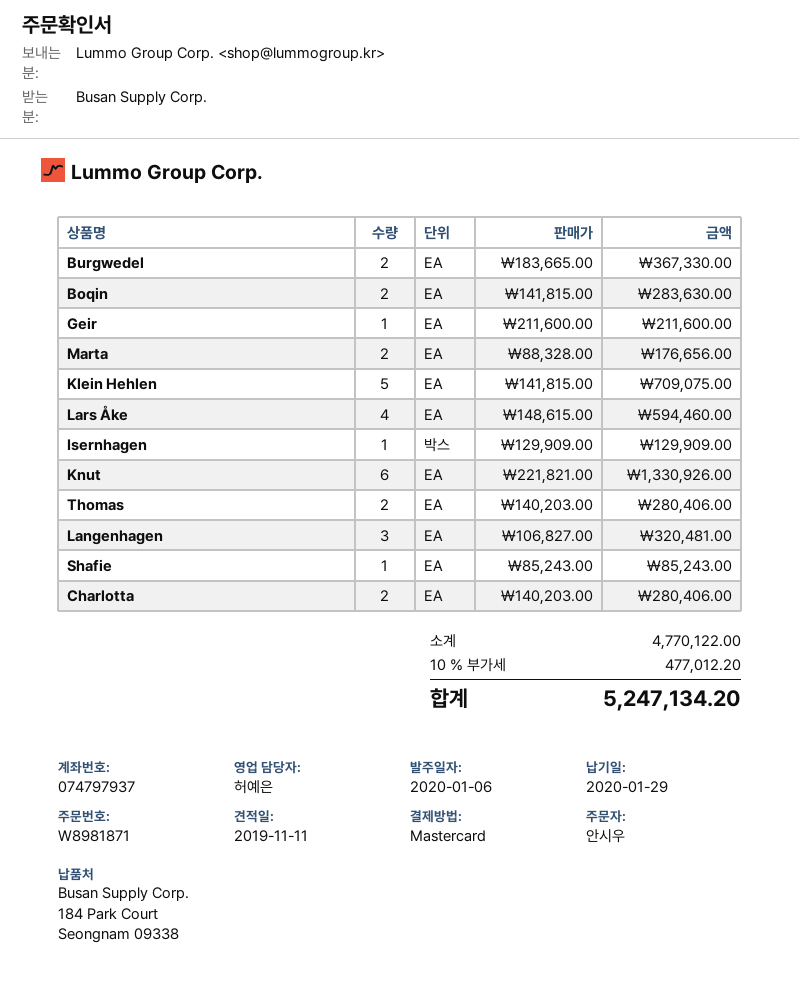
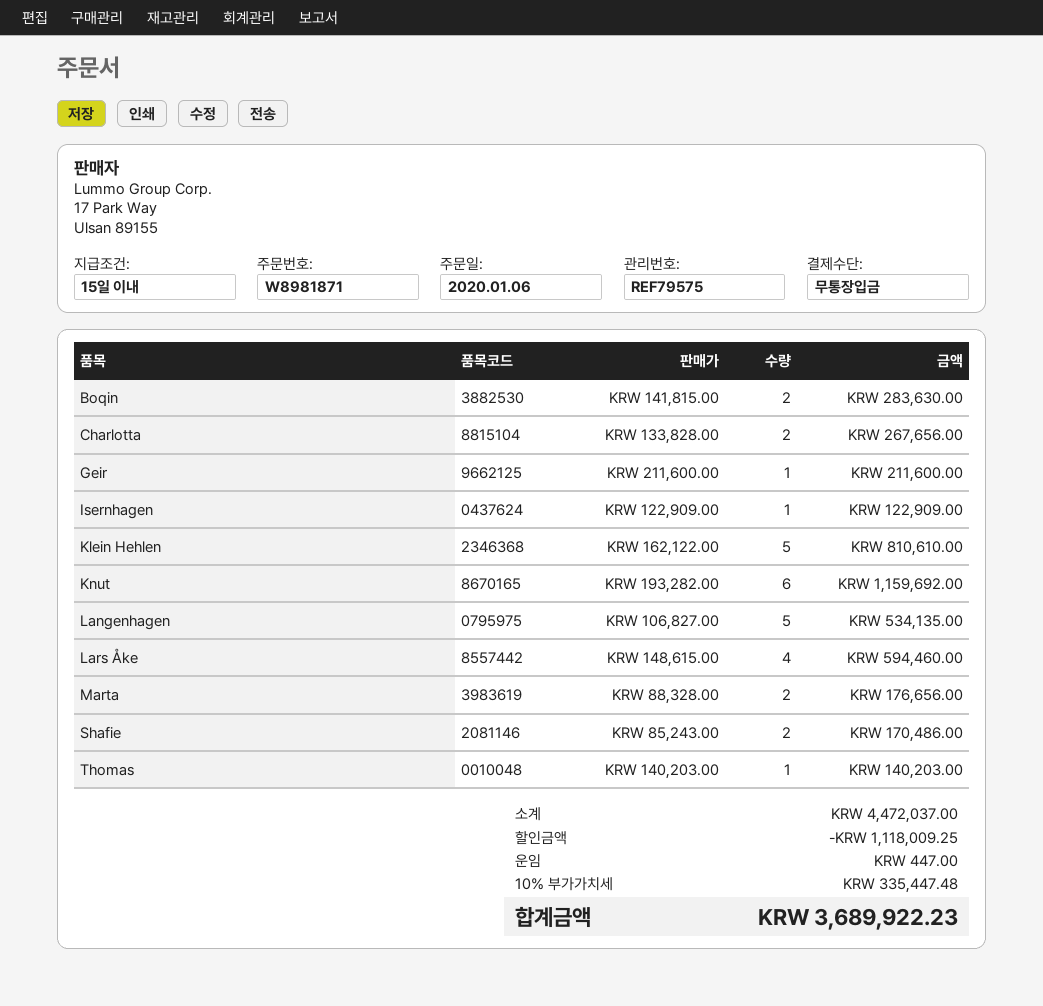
payment method: Mastercard -> bank transfer
Burgwedel: 2 x 183665.00 = 367330.00 -> none
Klein Hehlen: 5 x 141815.00 = 709075.00 -> 5 x 162122.00 = 810610.00
Isernhagen: 1 x 129909.00 = 129909.00 -> 1 x 122909.00 = 122909.00
Knut: 6 x 221821.00 = 1330926.00 -> 6 x 193282.00 = 1159692.00
Thomas: 2 x 140203.00 = 280406.00 -> 1 x 140203.00 = 140203.00
Langenhagen: 3 x 106827.00 = 320481.00 -> 5 x 106827.00 = 534135.00
Shafie: 1 x 85243.00 = 85243.00 -> 2 x 85243.00 = 170486.00
Charlotta: 2 x 140203.00 = 280406.00 -> 2 x 133828.00 = 267656.00
subtotal: 4770122.00 -> 4472037.00
discount: none -> 1118009.25
shipping: none -> 447.00
tax: 10% = 477012.20 -> 10% = 335447.48
total: 5247134.20 -> 3689922.23

